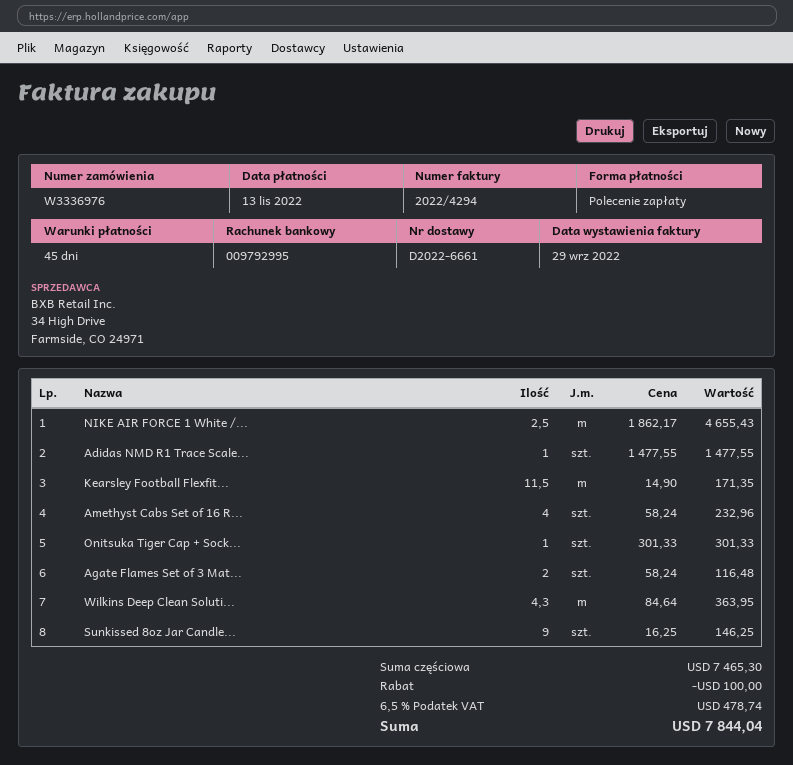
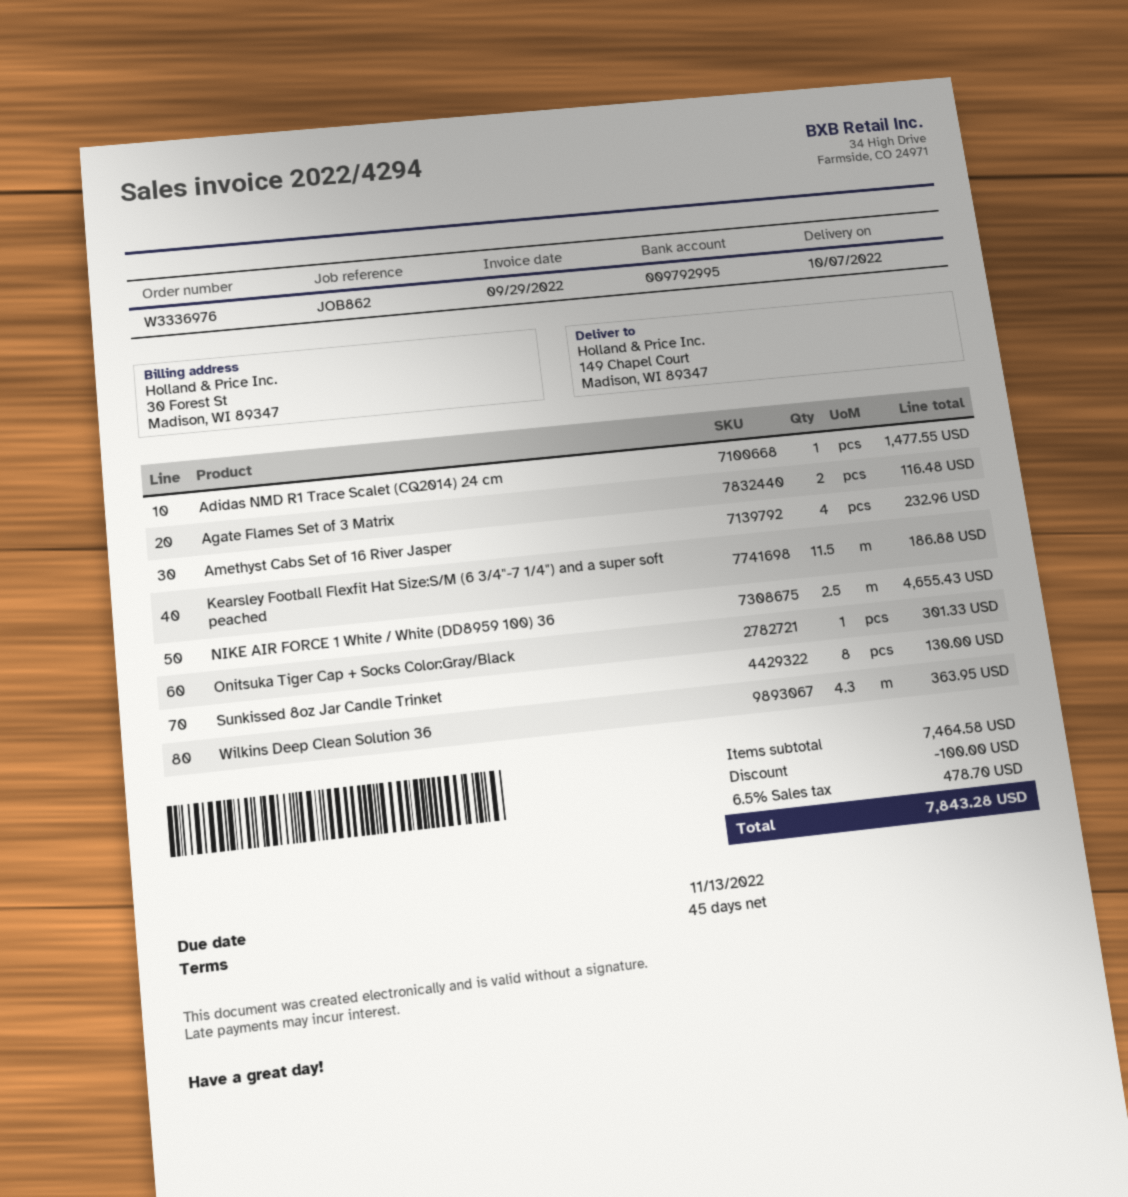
Kearsley Football Flexfit...: 11.5 for 171.35 -> 11.5 for 186.88
Sunkissed 8oz Jar Candle...: 9 for 146.25 -> 8 for 130.00
subtotal: 7465.30 -> 7464.58
tax: 6.5% = 478.74 -> 6.5% = 478.70
total: 7844.04 -> 7843.28

